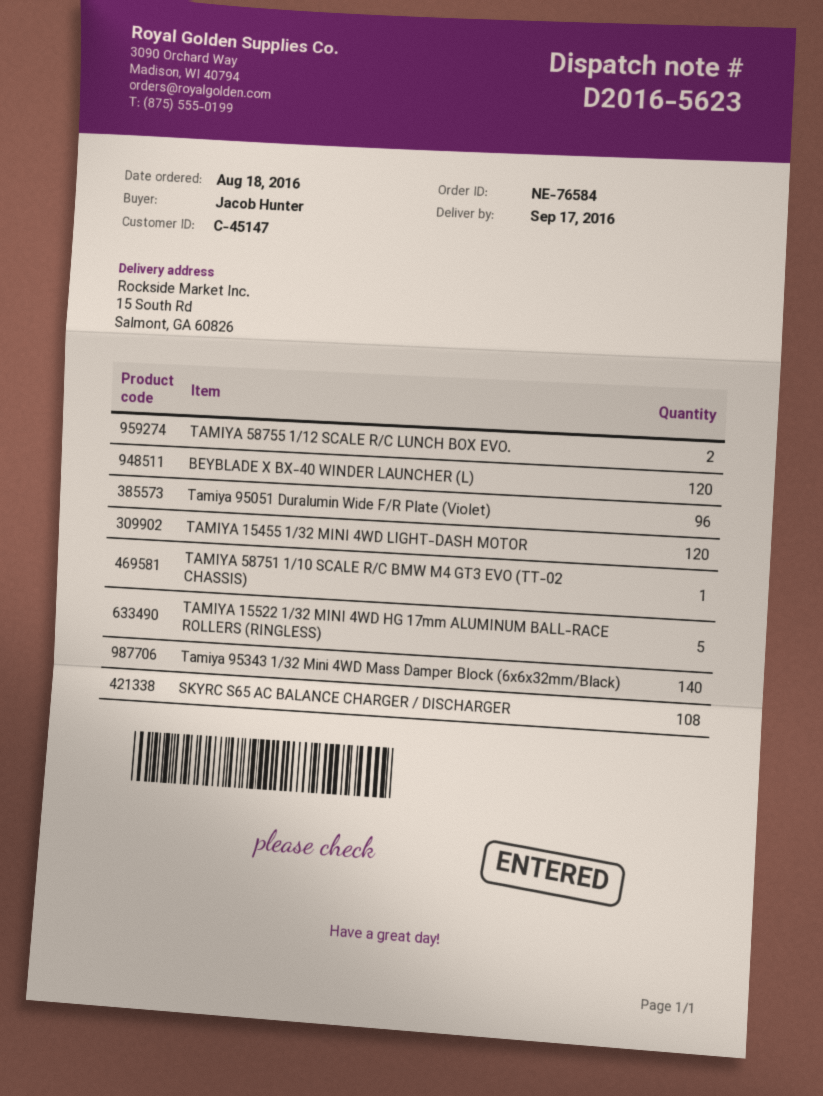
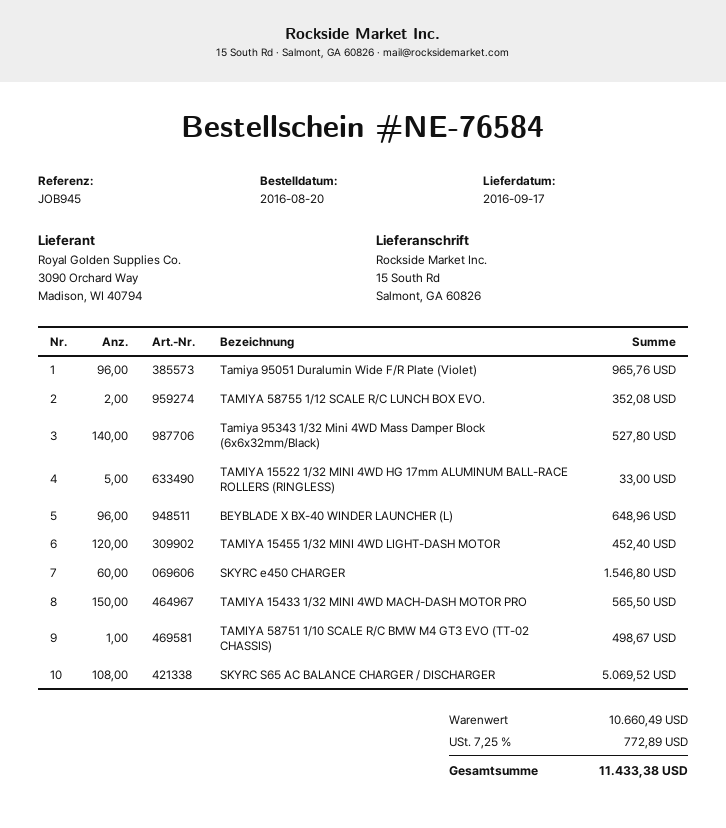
order date: 2016-08-18 -> 2016-08-20
BEYBLADE X BX-40 WINDER LAUNCHER (L): 120 -> 96
SKYRC e450 CHARGER: none -> 60
TAMIYA 15433 1/32 MINI 4WD MACH-DASH MOTOR PRO: none -> 150

